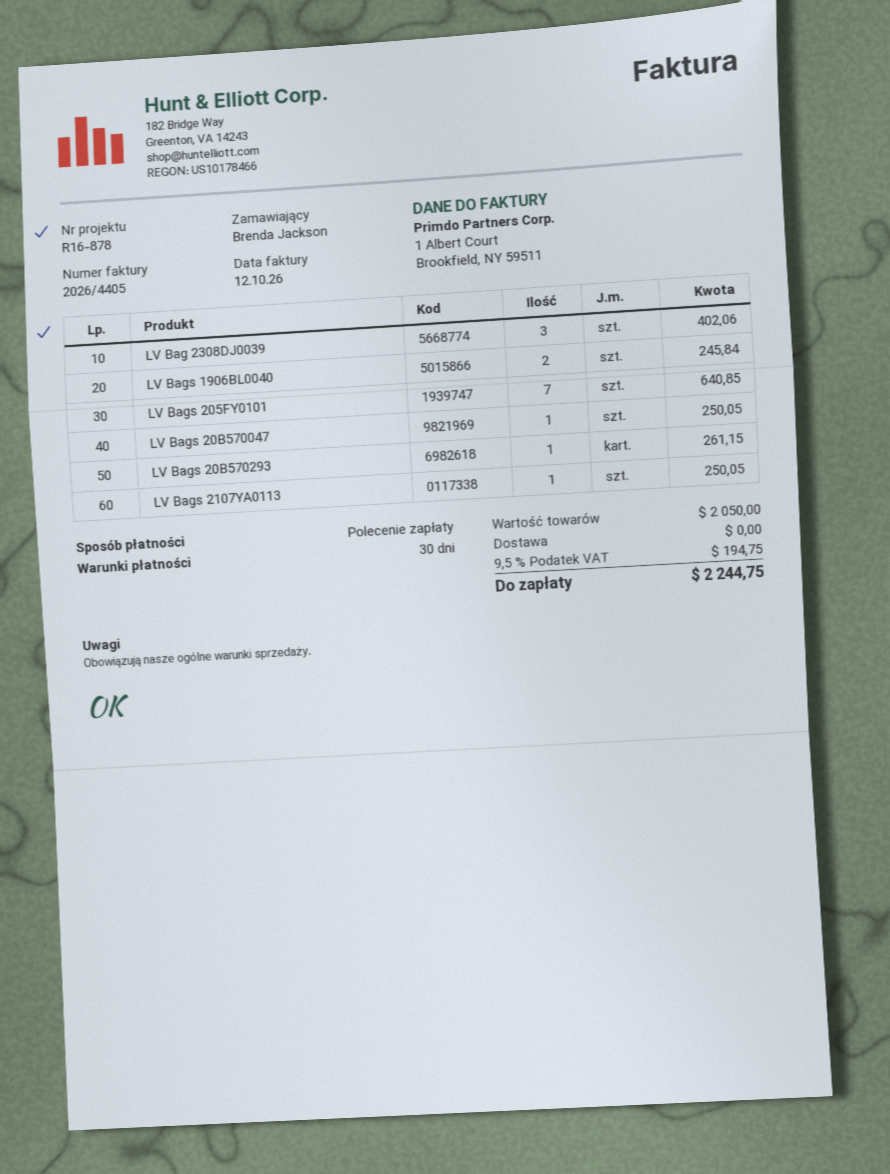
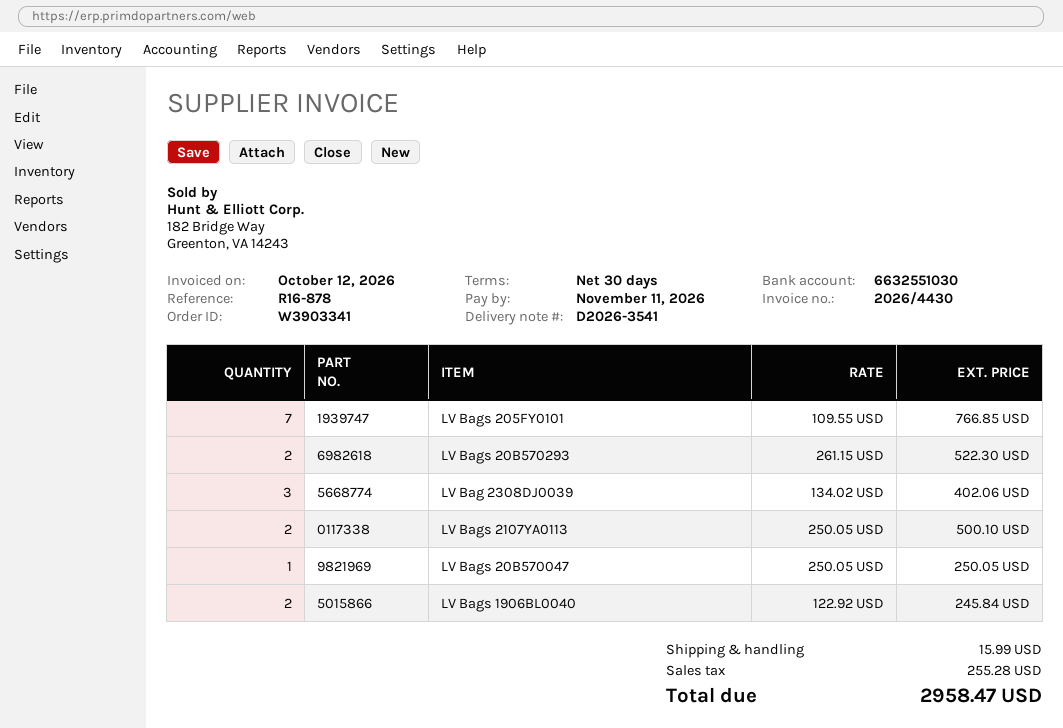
invoice number: 2026/4405 -> 2026/4430
LV Bags 205FY0101: 7 for 640.85 -> 7 for 766.85
LV Bags 20B570293: 1 for 261.15 -> 2 for 522.30
LV Bags 2107YA0113: 1 for 250.05 -> 2 for 500.10
shipping: 0.00 -> 15.99
tax: 194.75 -> 255.28
total: 2244.75 -> 2958.47

